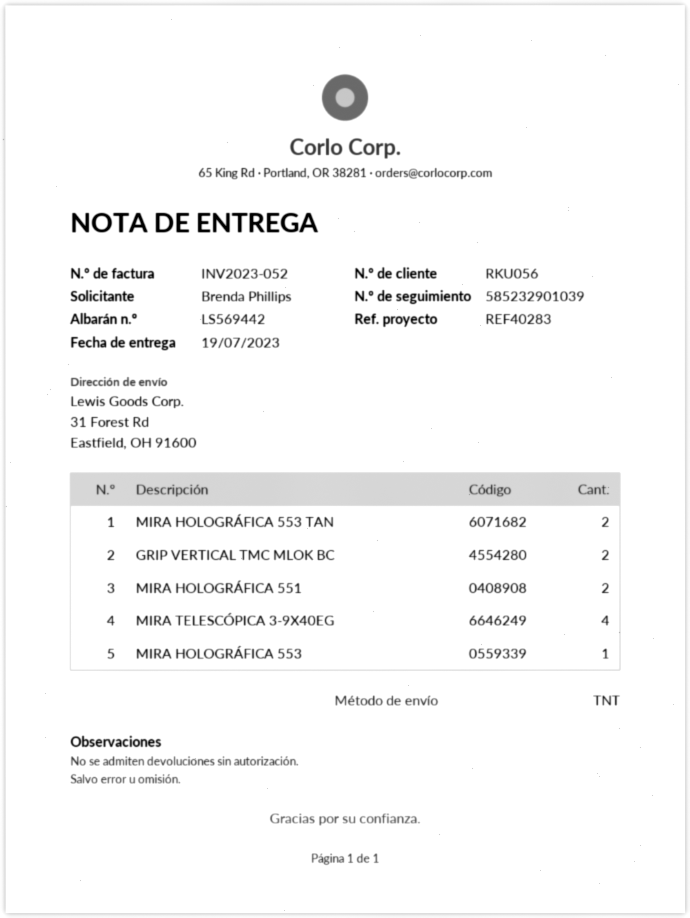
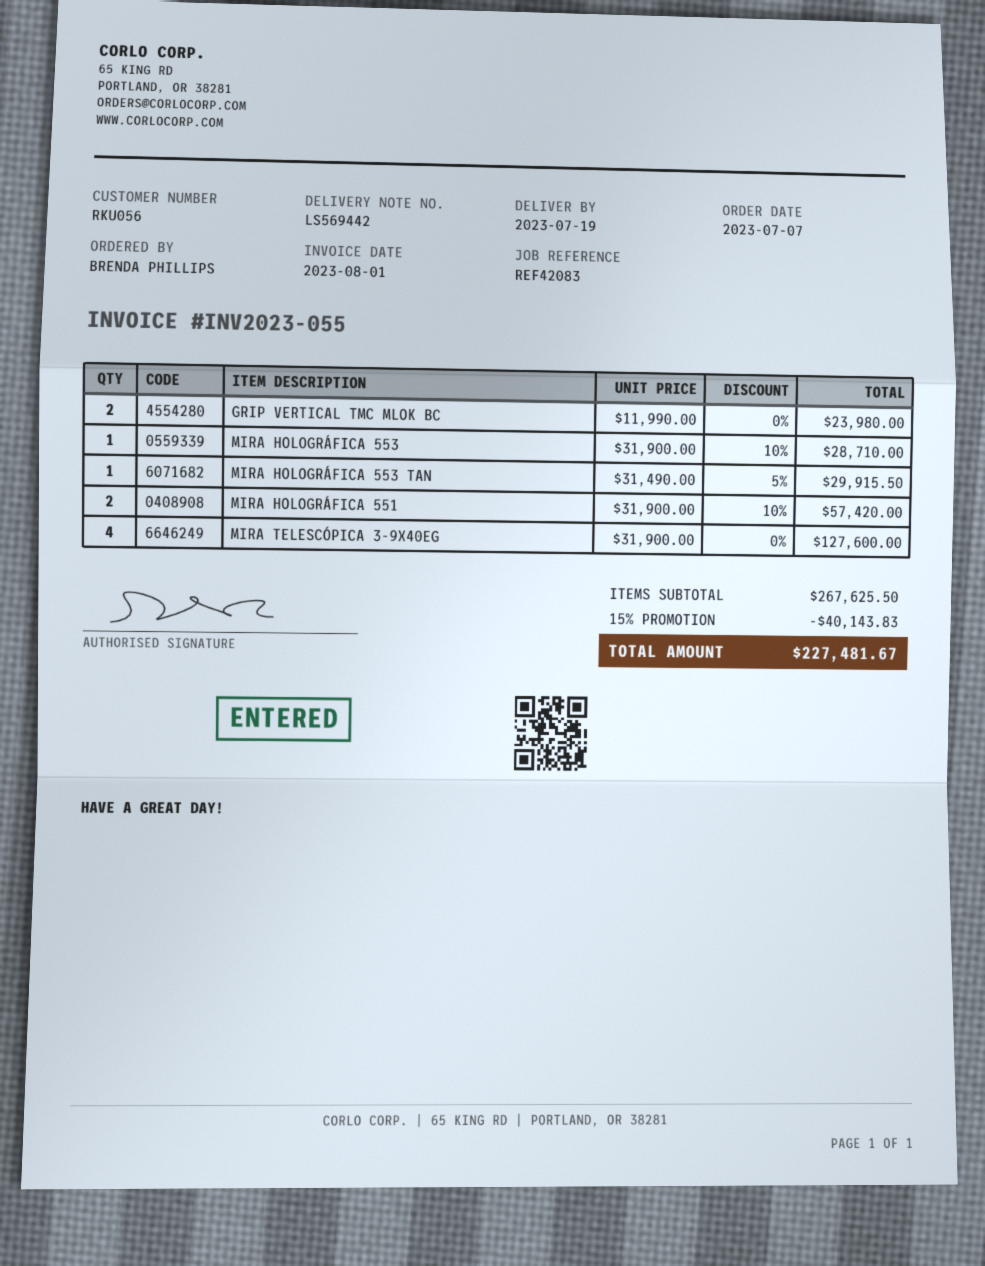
invoice number: INV2023-052 -> INV2023-055
reference: REF40283 -> REF42083
MIRA HOLOGRÁFICA 553 TAN: 2 -> 1

